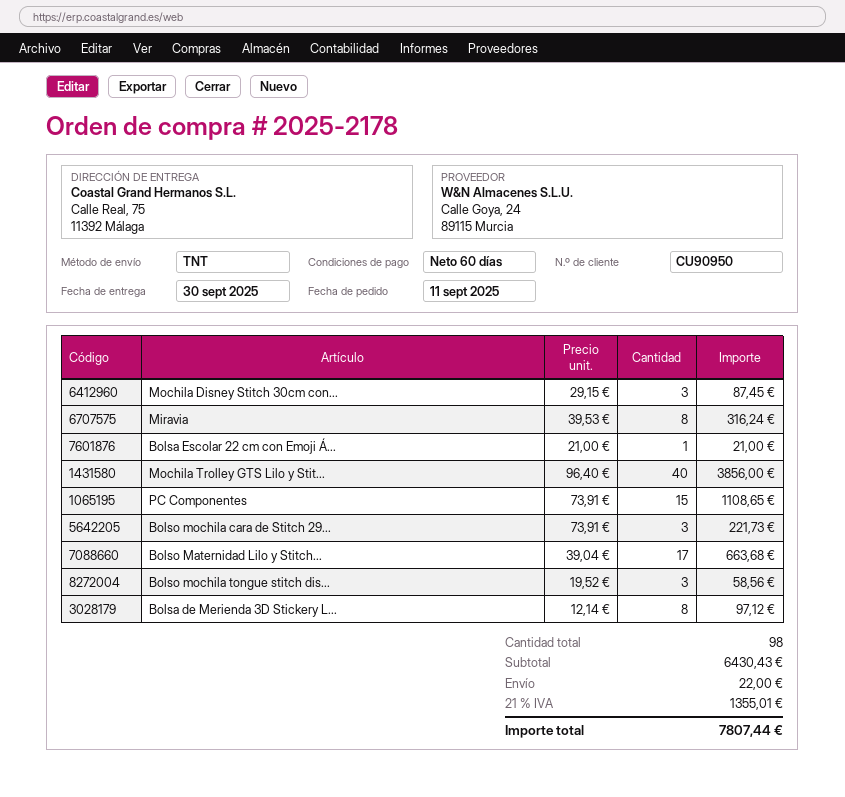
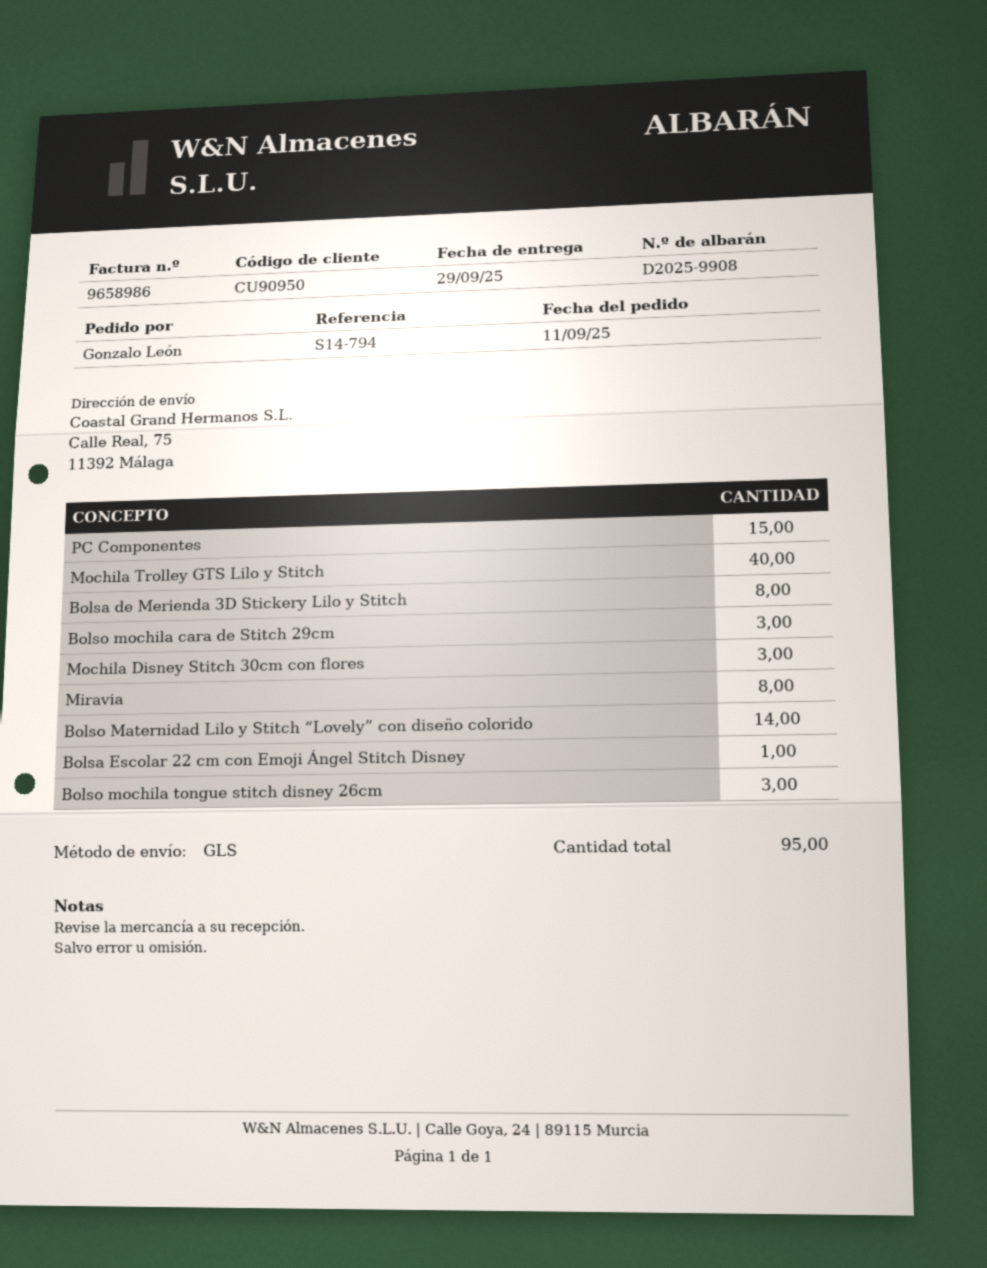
delivery date: 2025-09-30 -> 2025-09-29
shipping method: TNT -> GLS
Bolso Maternidad Lilo y Stitch...: 17 -> 14
total quantity: 98 -> 95

